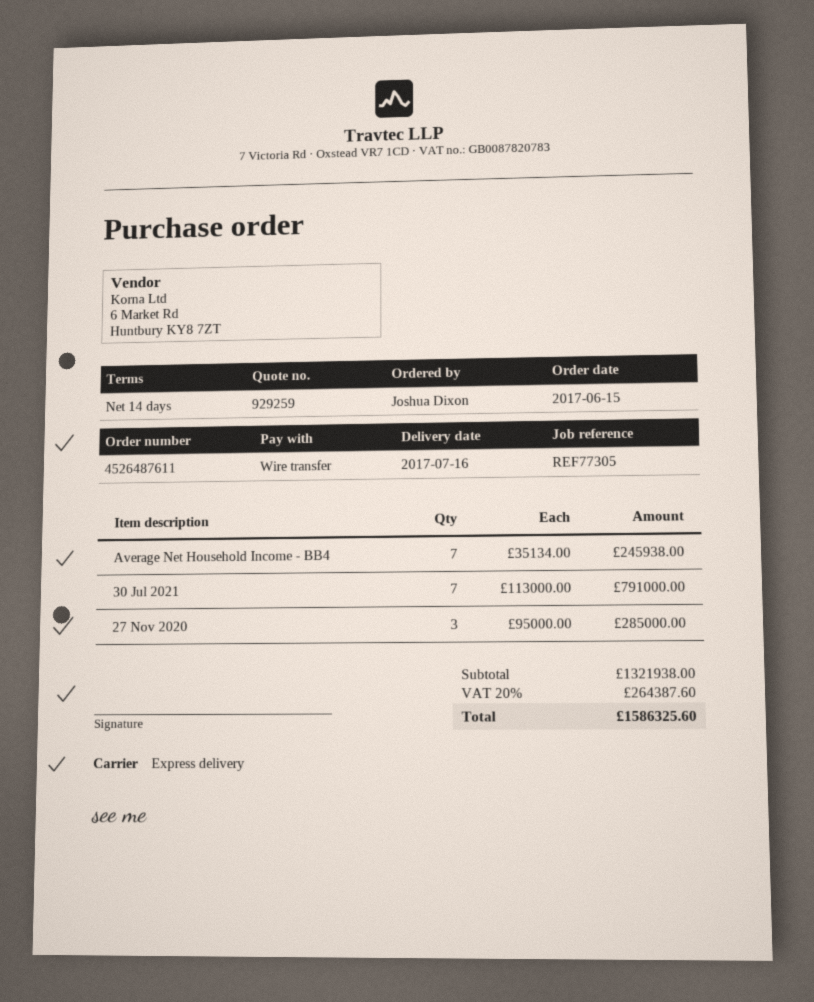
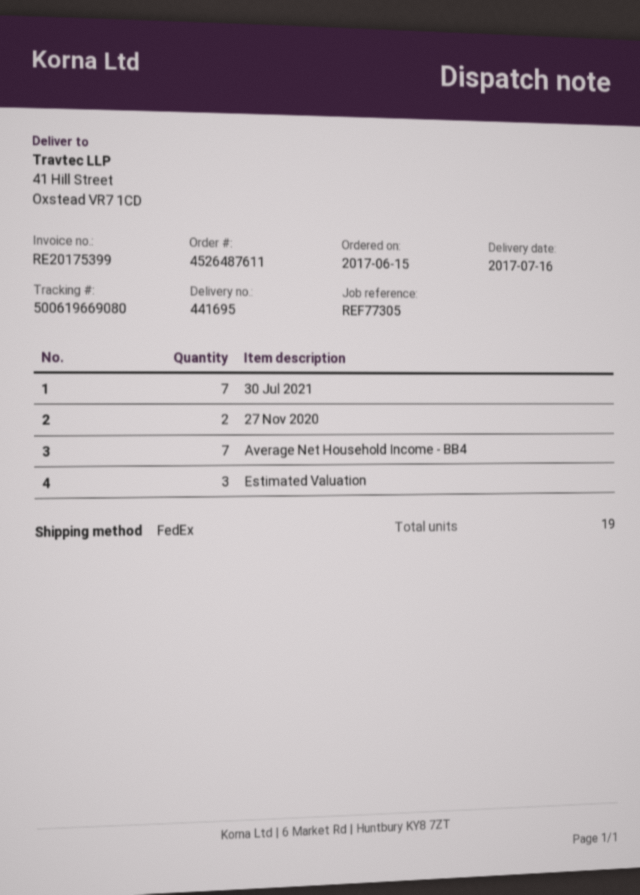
shipping method: express -> FedEx
27 Nov 2020: 3 -> 2
Estimated Valuation: none -> 3

